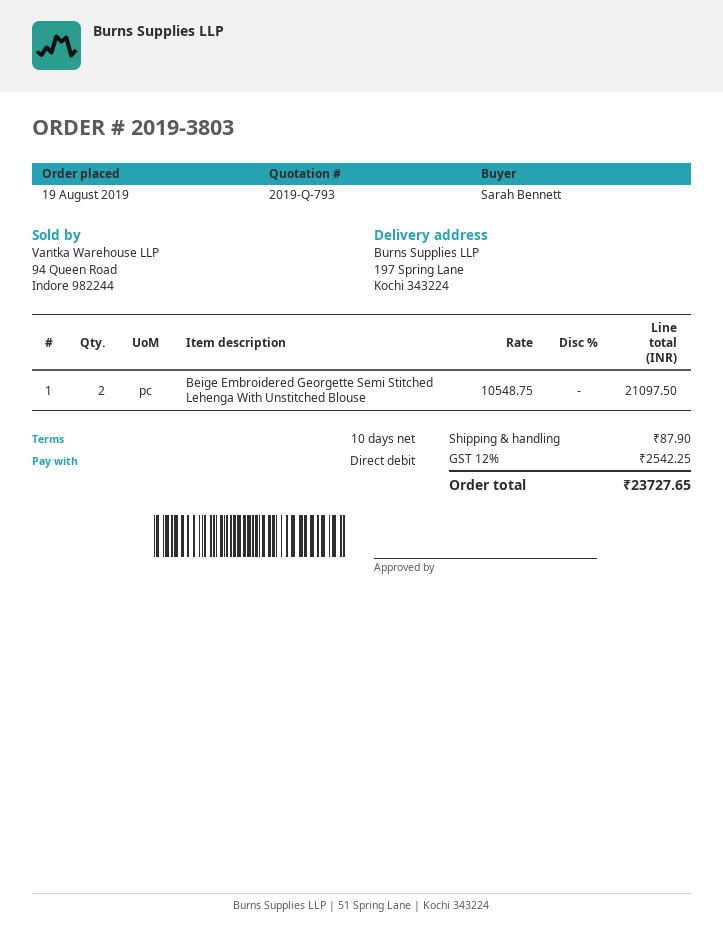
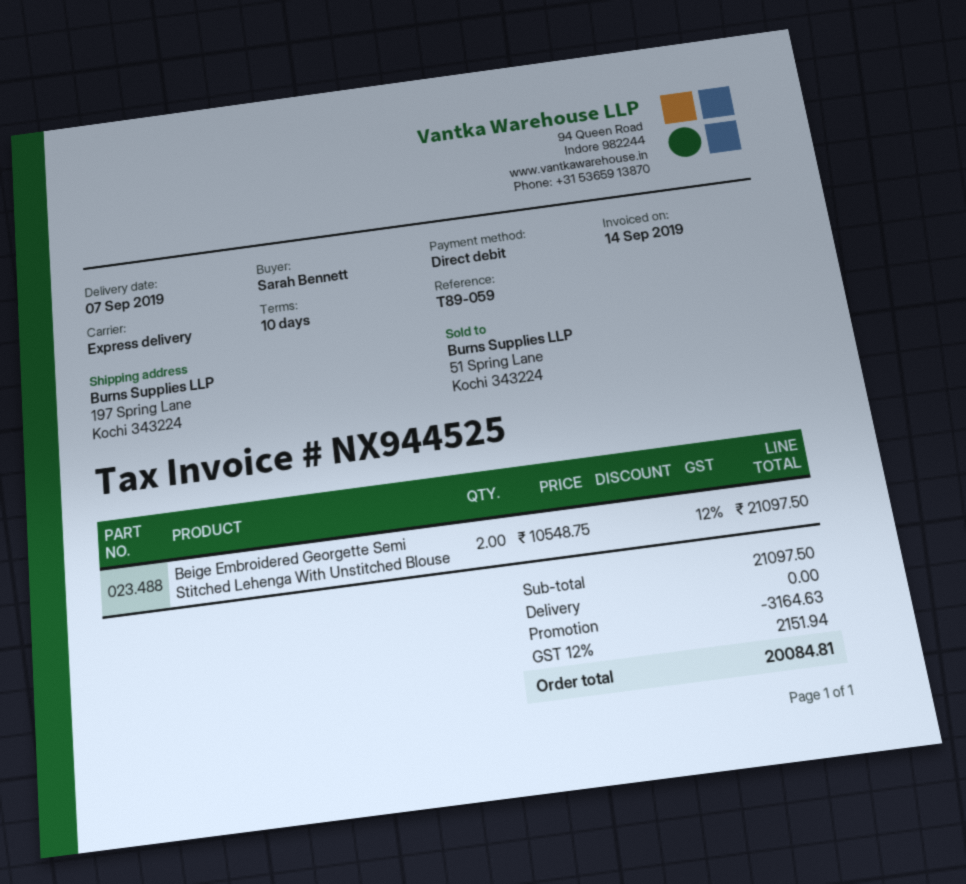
discount: none -> 3164.63
shipping: 87.90 -> 0.00
tax: 12% = 2542.25 -> 12% = 2151.94
total: 23727.65 -> 20084.81

